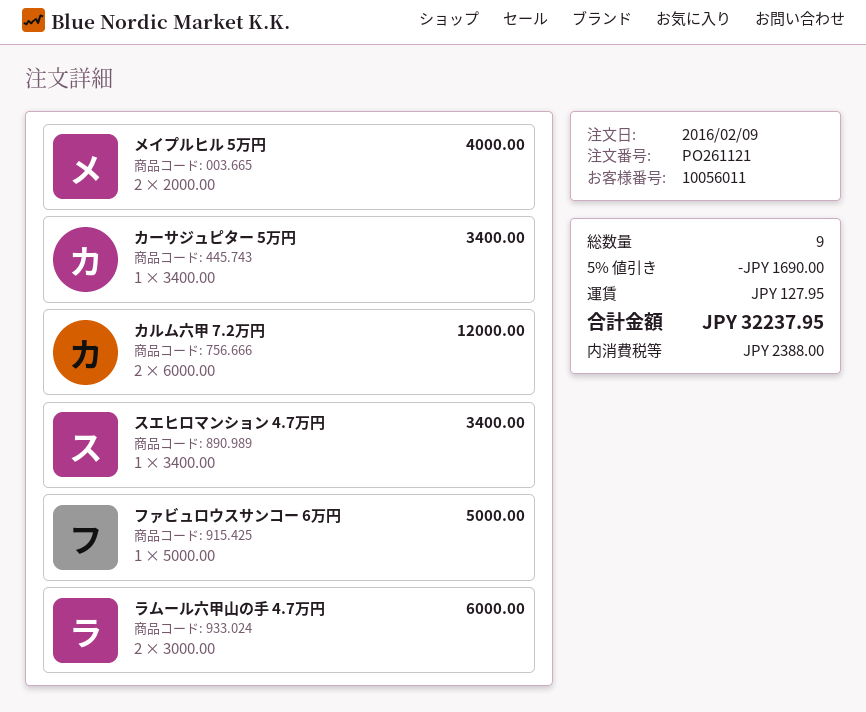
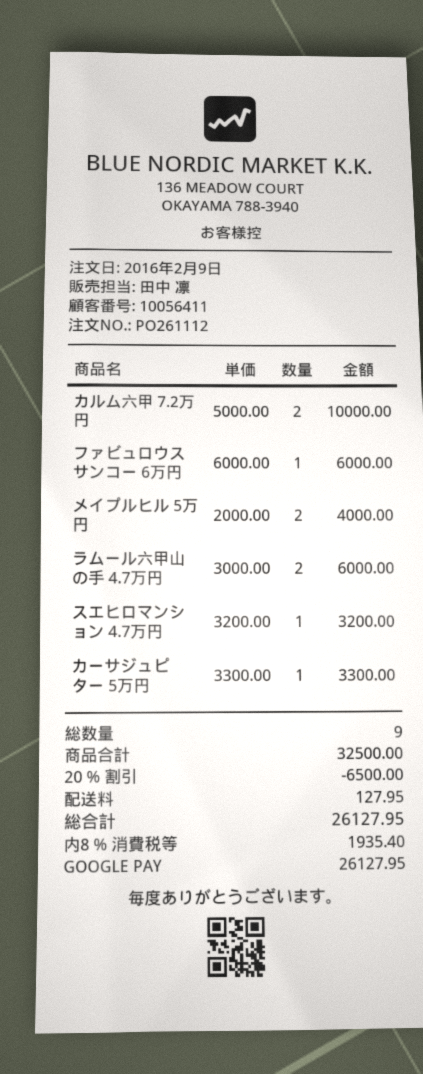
order number: PO261121 -> PO261112
customer number: 10056011 -> 10056411
カーサジュピター 5万円: 1 x 3400.00 = 3400.00 -> 1 x 3300.00 = 3300.00
カルム六甲 7.2万円: 2 x 6000.00 = 12000.00 -> 2 x 5000.00 = 10000.00
スエヒロマンション 4.7万円: 1 x 3400.00 = 3400.00 -> 1 x 3200.00 = 3200.00
ファビュロウスサンコー 6万円: 1 x 5000.00 = 5000.00 -> 1 x 6000.00 = 6000.00
discount: 5% = 1690.00 -> 20% = 6500.00
tax: 2388.00 -> 1935.40
total: 32237.95 -> 26127.95

